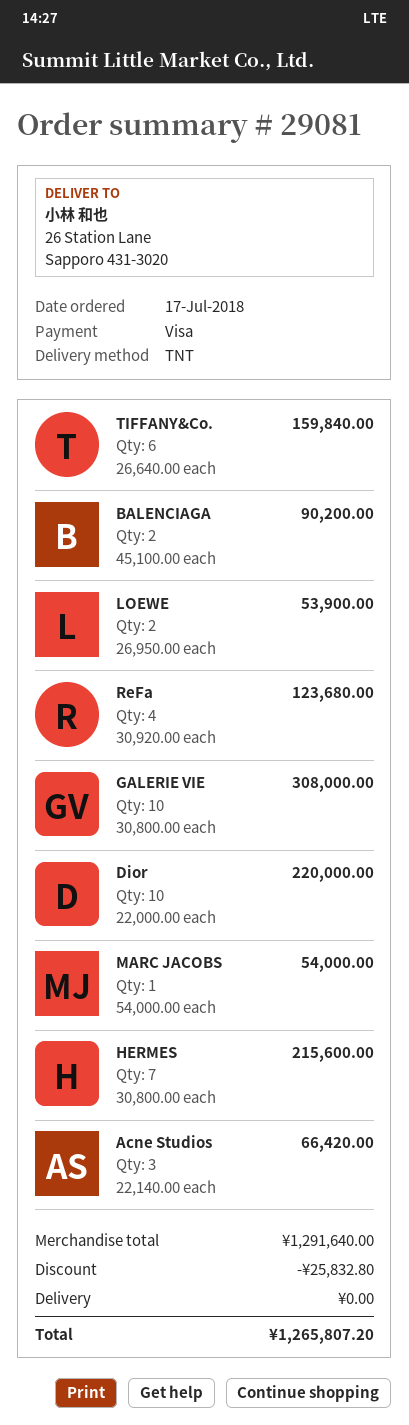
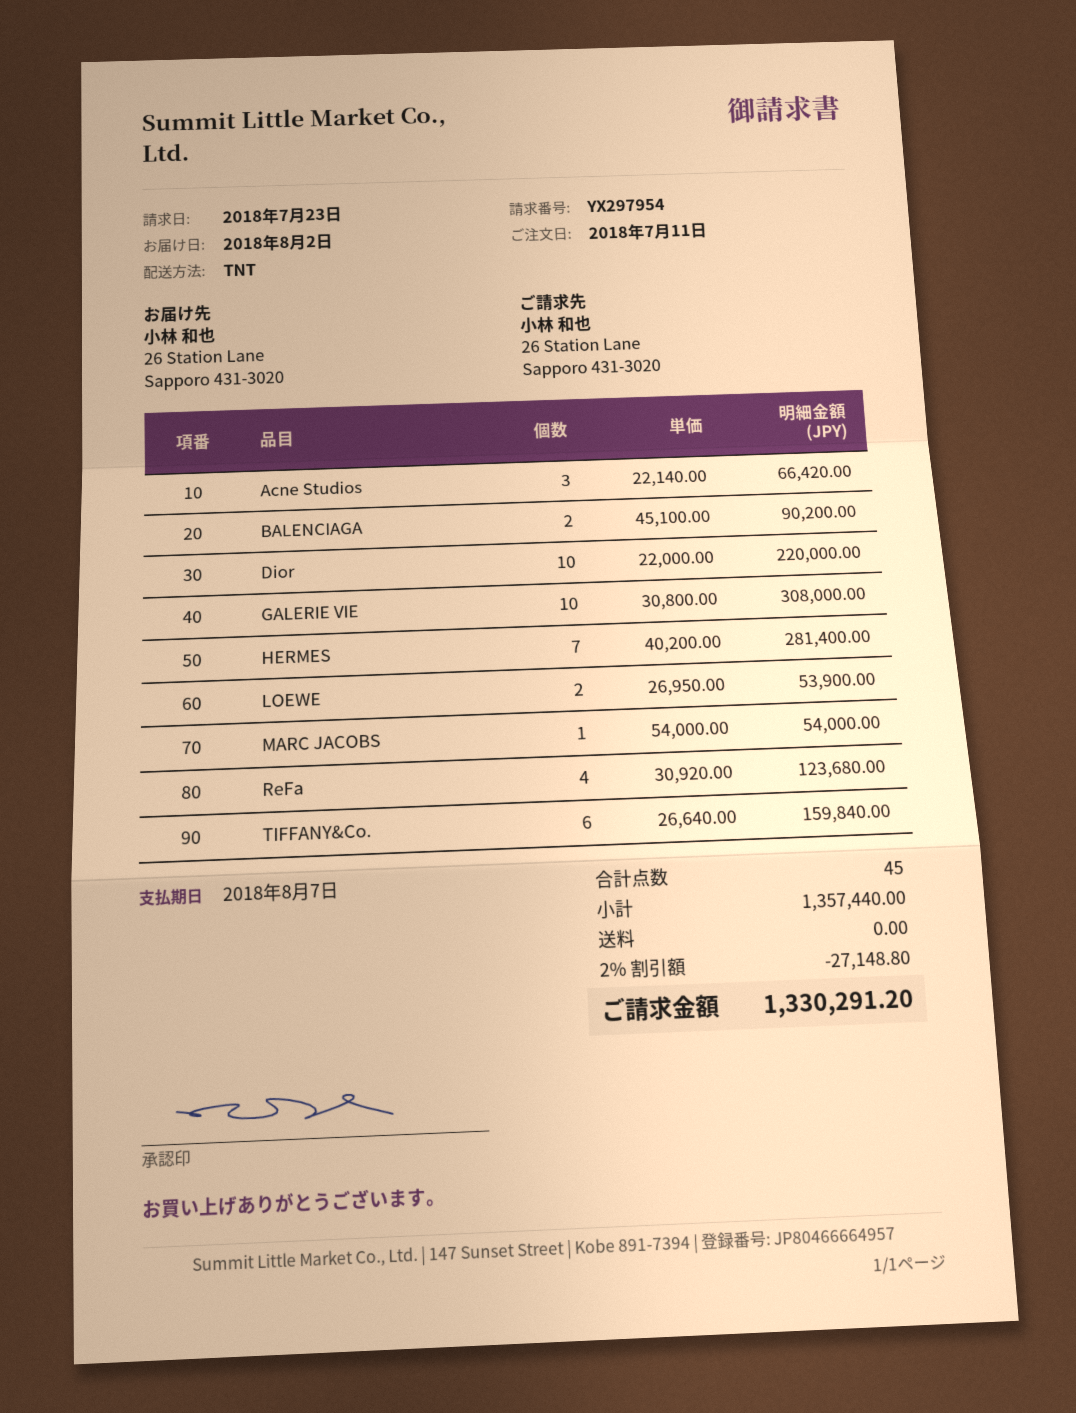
order date: 2018-07-17 -> 2018-07-11
HERMES: 7 x 30800.00 = 215600.00 -> 7 x 40200.00 = 281400.00
subtotal: 1291640.00 -> 1357440.00
discount: 25832.80 -> 27148.80
total: 1265807.20 -> 1330291.20

